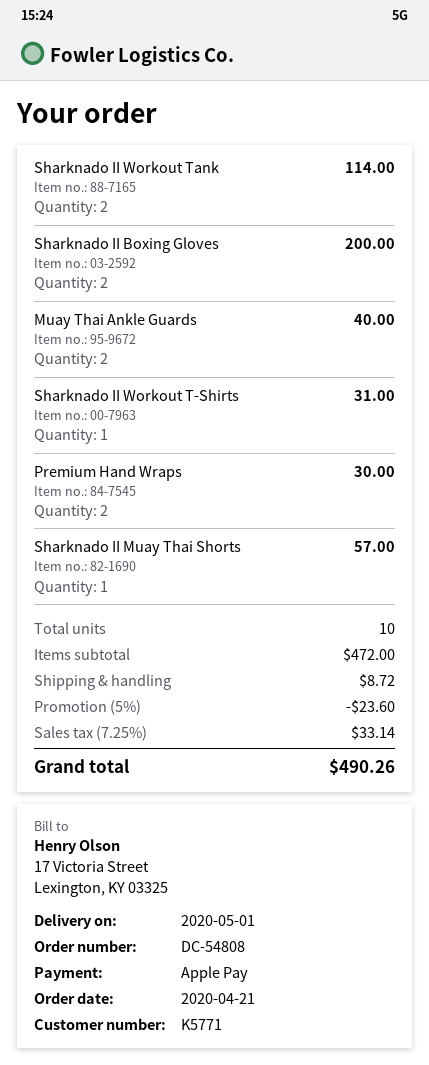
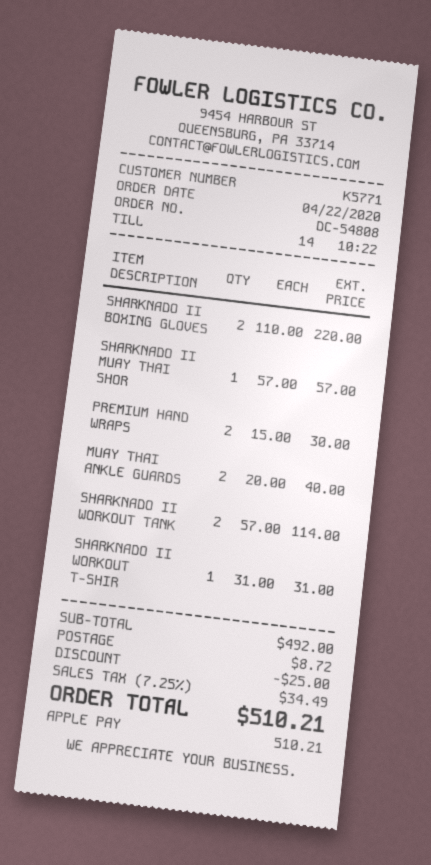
order date: 2020-04-21 -> 2020-04-22
Sharknado II Boxing Gloves: 2 for 200.00 -> 2 for 220.00
subtotal: 472.00 -> 492.00
discount: 23.60 -> 25.00
tax: 7.25% = 33.14 -> 7.25% = 34.49
total: 490.26 -> 510.21

